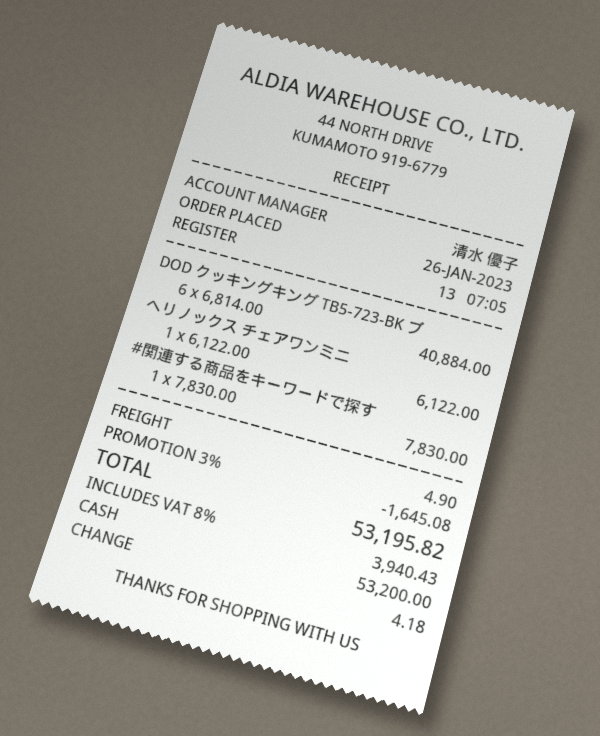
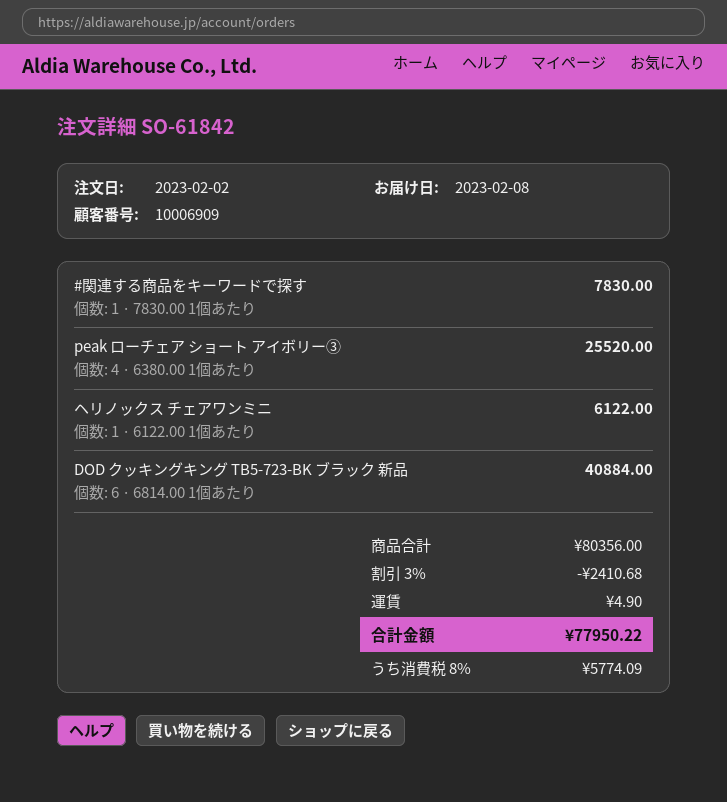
order date: 2023-01-26 -> 2023-02-02
peak ローチェア ショート アイボリー③: none -> 4 x 6380.00 = 25520.00
discount: 3% = 1645.08 -> 3% = 2410.68
tax: 8% = 3940.43 -> 8% = 5774.09
total: 53195.82 -> 77950.22

